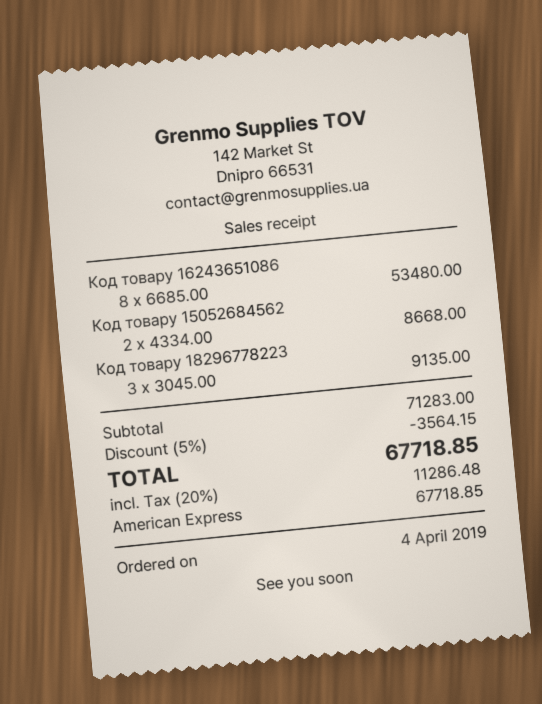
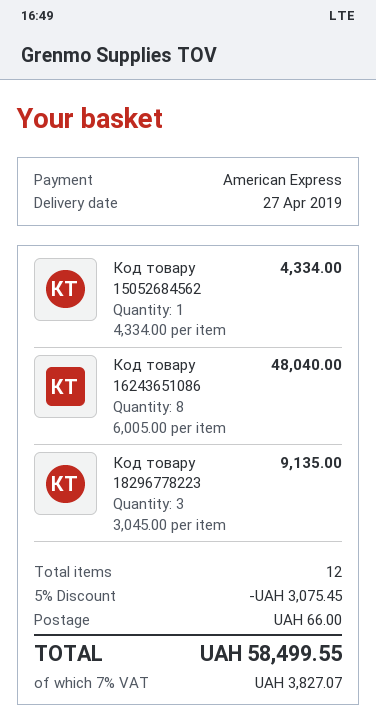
Код товару 16243651086: 8 x 6685.00 = 53480.00 -> 8 x 6005.00 = 48040.00
Код товару 15052684562: 2 x 4334.00 = 8668.00 -> 1 x 4334.00 = 4334.00
discount: 5% = 3564.15 -> 5% = 3075.45
shipping: none -> 66.00
tax: 20% = 11286.48 -> 7% = 3827.07
total: 67718.85 -> 58499.55

